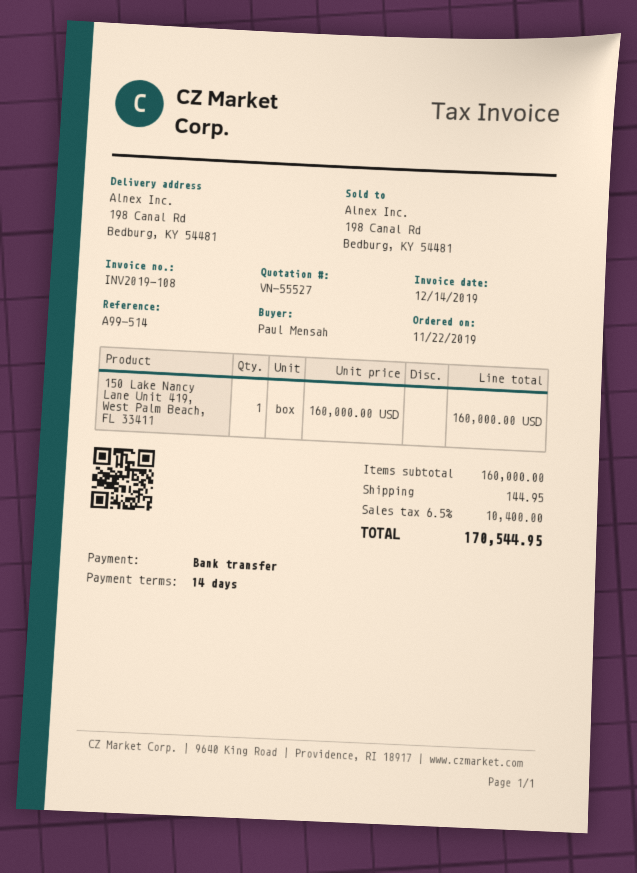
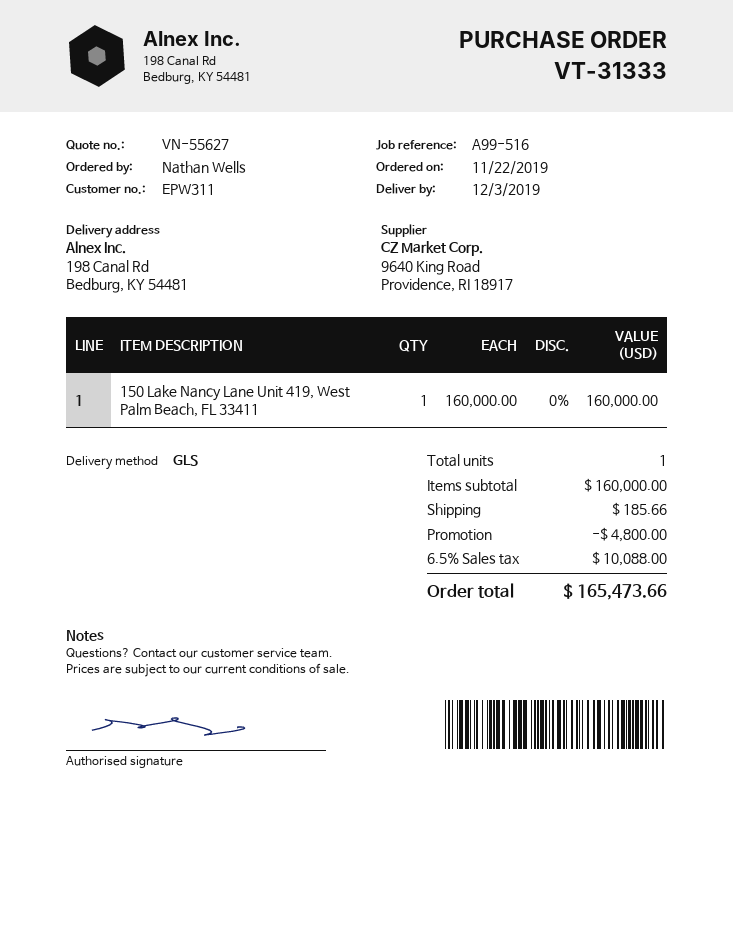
quote number: VN-55527 -> VN-55627
reference: A99-514 -> A99-516
ordered by: Paul Mensah -> Nathan Wells
discount: none -> 4800.00
shipping: 144.95 -> 185.66
tax: 6.5% = 10400.00 -> 6.5% = 10088.00
total: 170544.95 -> 165473.66

